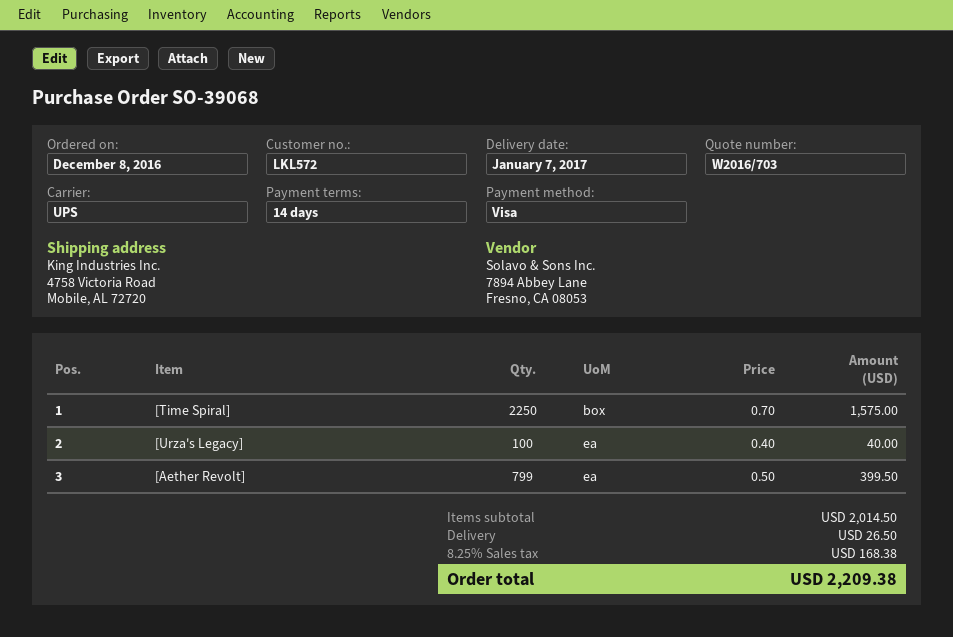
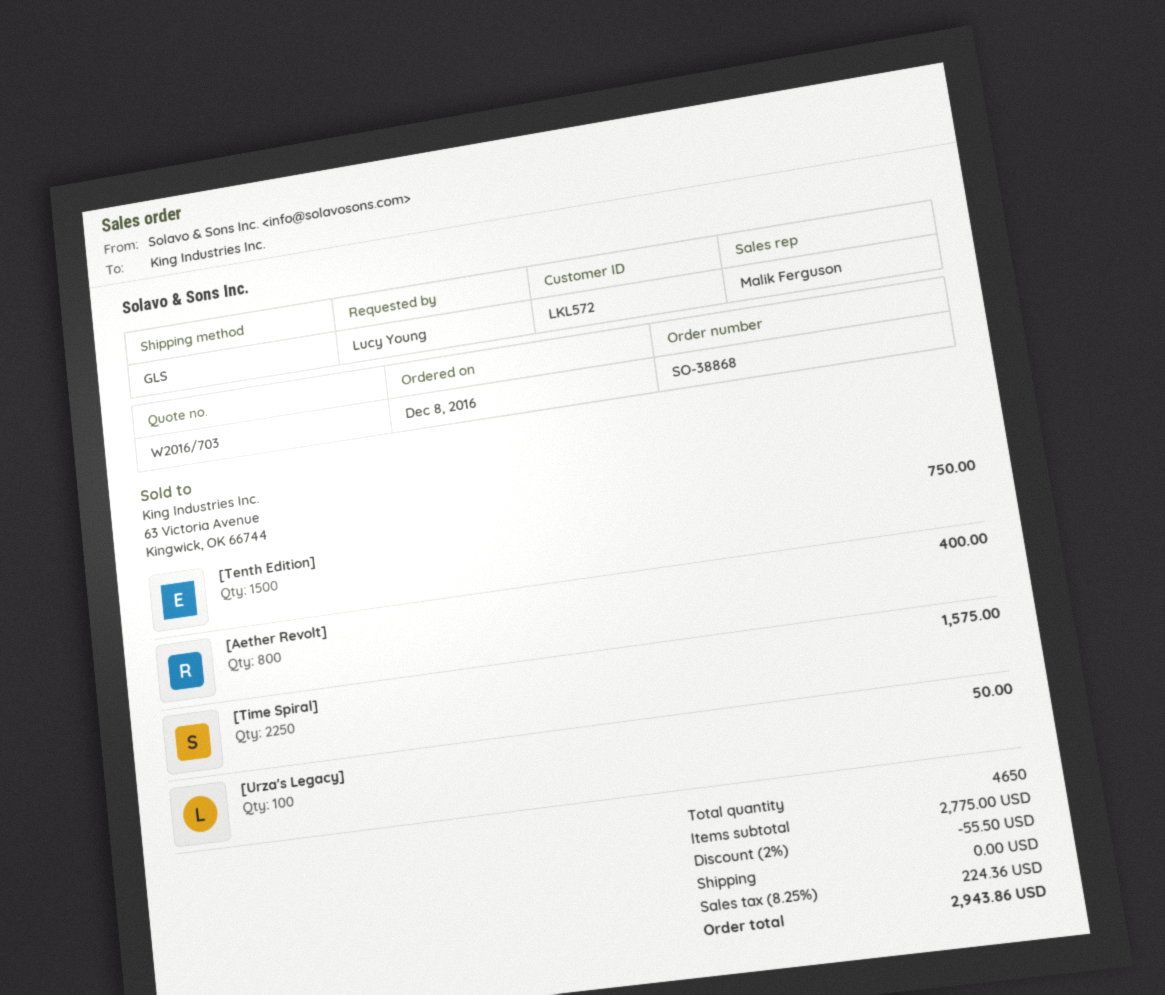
order number: SO-39068 -> SO-38868
shipping method: UPS -> GLS
[Urza's Legacy]: 100 for 40.00 -> 100 for 50.00
[Aether Revolt]: 799 for 399.50 -> 800 for 400.00
[Tenth Edition]: none -> 1500 for 750.00
subtotal: 2014.50 -> 2775.00
discount: none -> 2% = 55.50
shipping: 26.50 -> 0.00
tax: 8.25% = 168.38 -> 8.25% = 224.36
total: 2209.38 -> 2943.86

